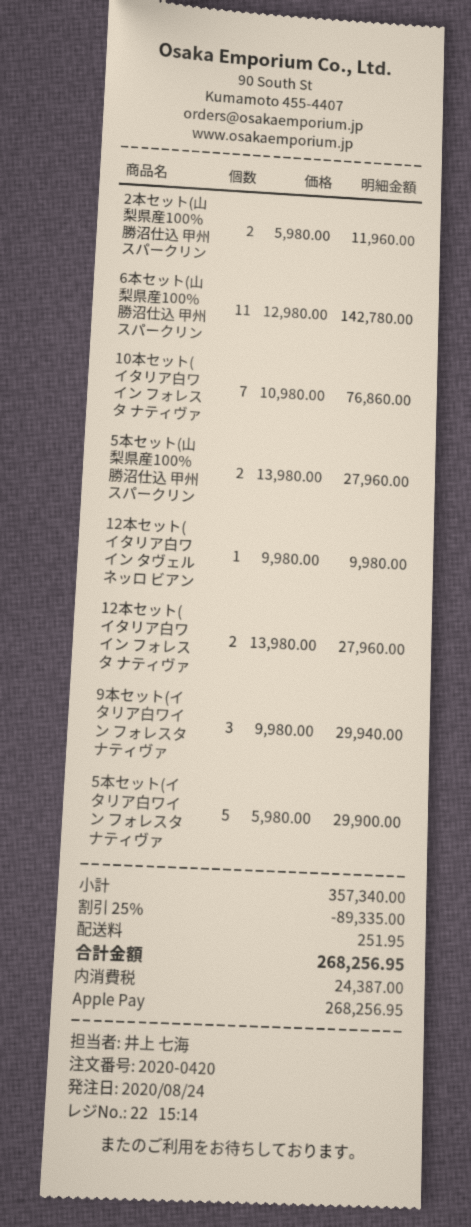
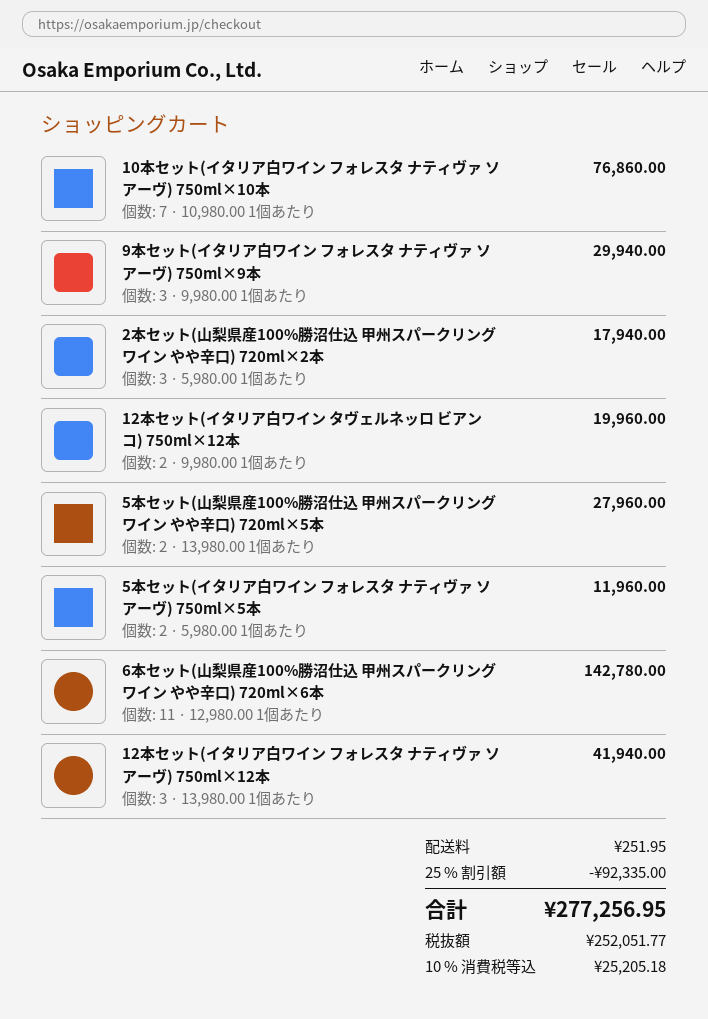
2本セット(山梨県産100%勝沼仕込 甲州スパークリン: 2 x 5980.00 = 11960.00 -> 3 x 5980.00 = 17940.00
12本セット(イタリア白ワイン タヴェルネッロ ビアン: 1 x 9980.00 = 9980.00 -> 2 x 9980.00 = 19960.00
12本セット(イタリア白ワイン フォレスタ ナティヴァ: 2 x 13980.00 = 27960.00 -> 3 x 13980.00 = 41940.00
5本セット(イタリア白ワイン フォレスタ ナティヴァ: 5 x 5980.00 = 29900.00 -> 2 x 5980.00 = 11960.00
discount: 25% = 89335.00 -> 25% = 92335.00
tax: 24387.00 -> 25205.18
total: 268256.95 -> 277256.95

